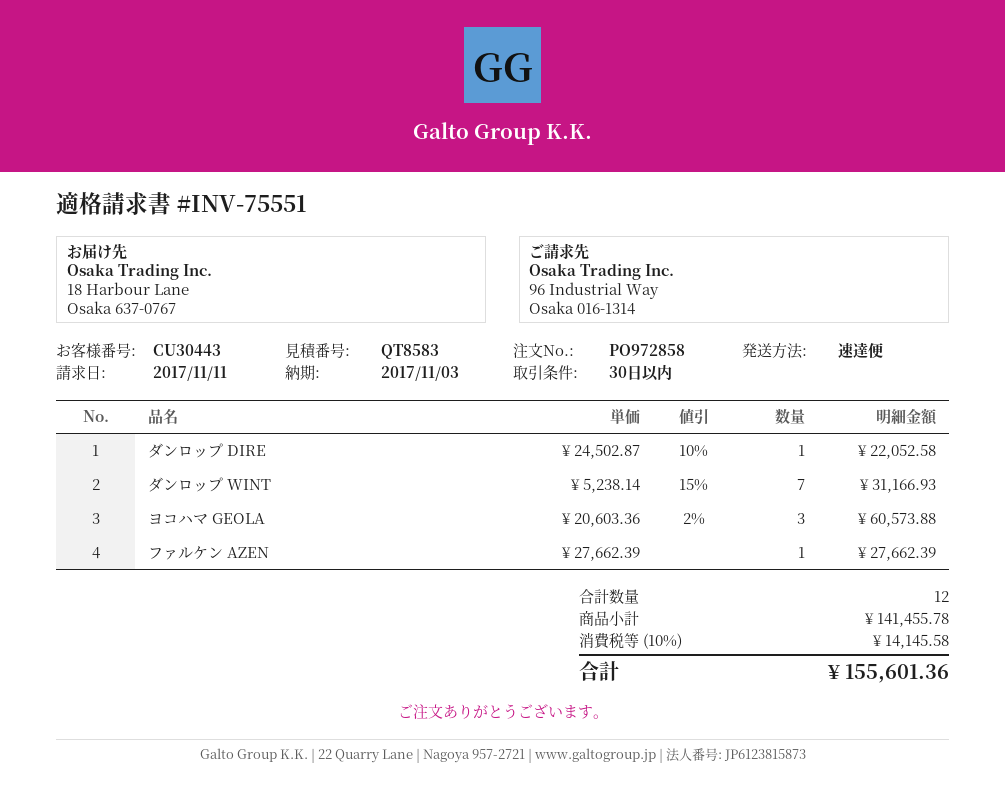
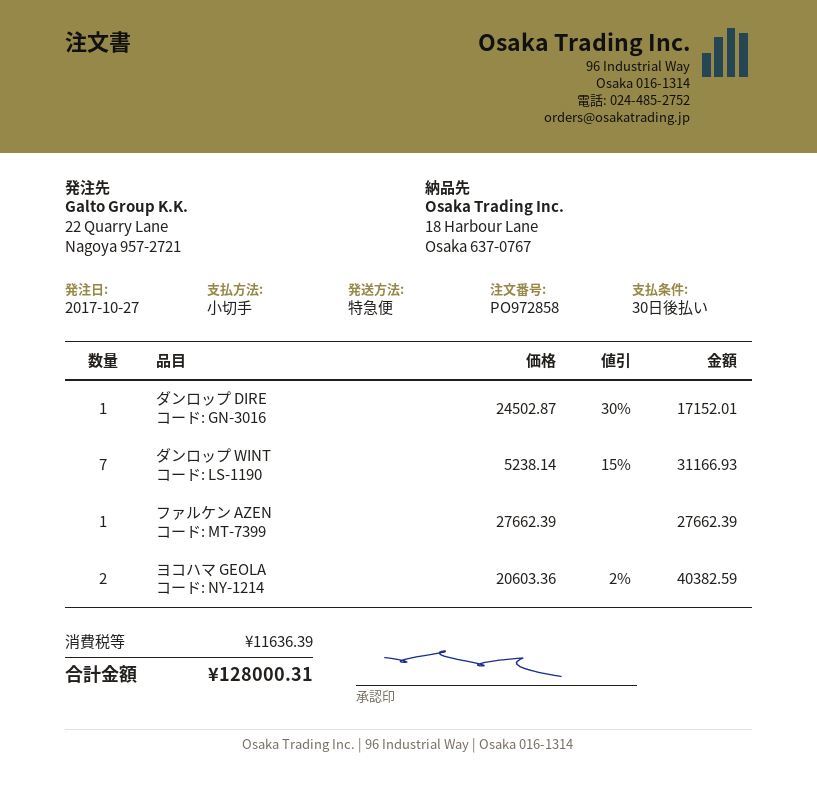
ダンロップ DIRE: 1 x 24502.87 - 10% = 22052.58 -> 1 x 24502.87 - 30% = 17152.01
ヨコハマ GEOLA: 3 x 20603.36 - 2% = 60573.88 -> 2 x 20603.36 - 2% = 40382.59
tax: 14145.58 -> 11636.39
total: 155601.36 -> 128000.31

